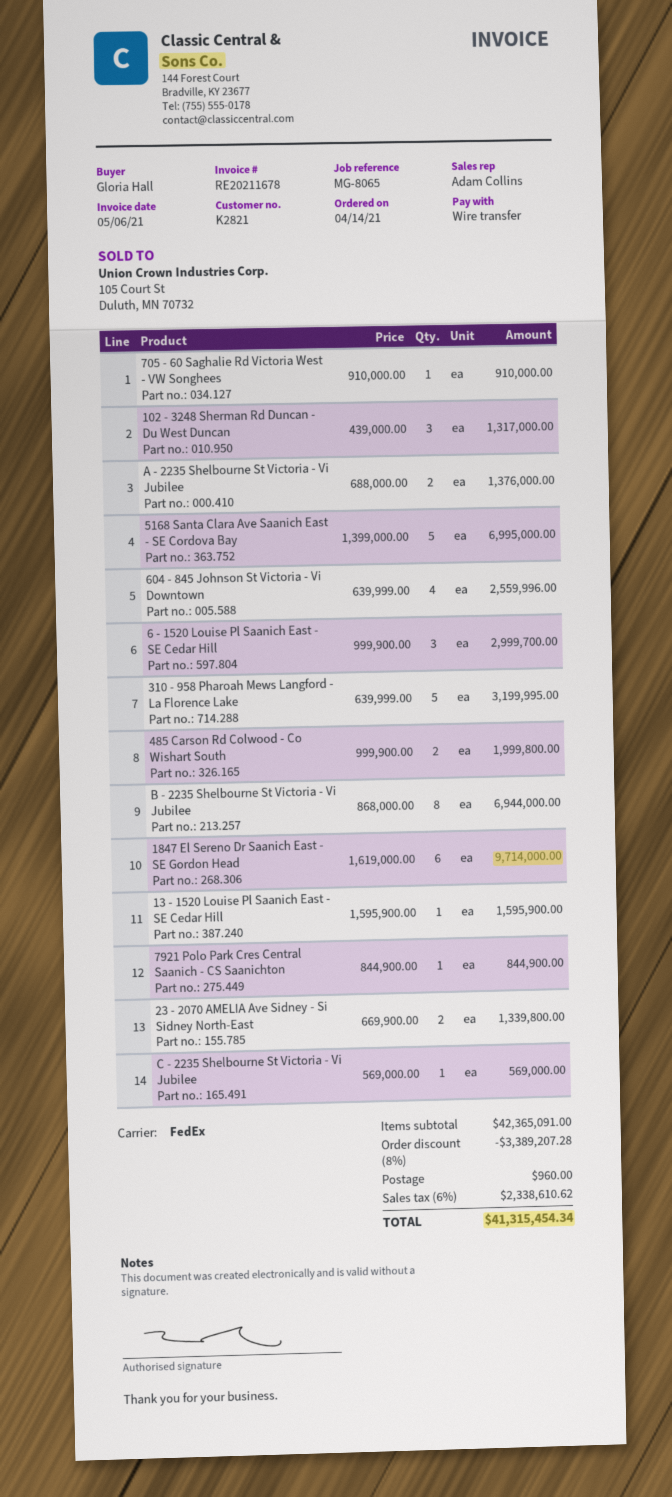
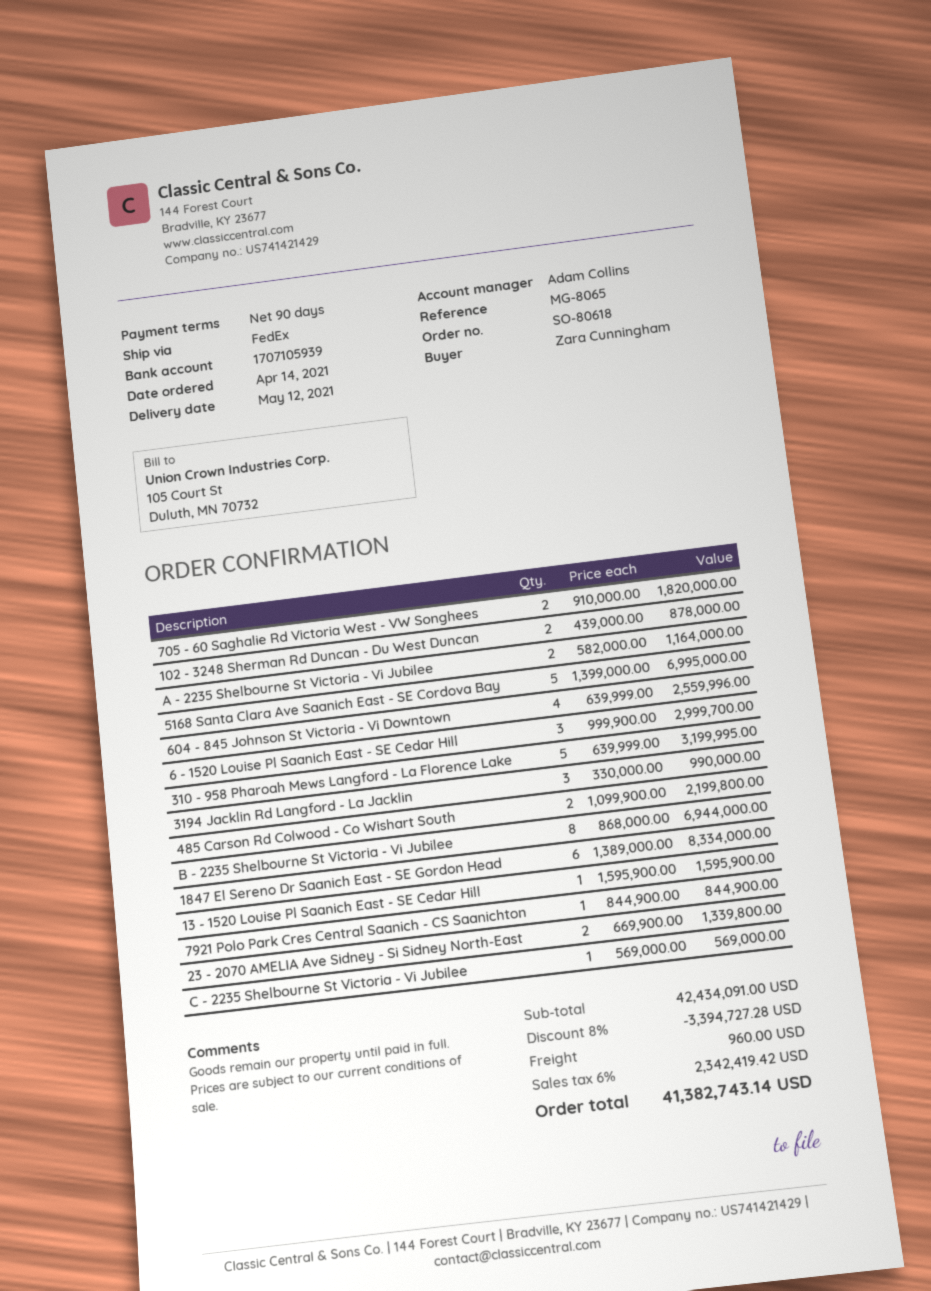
ordered by: Gloria Hall -> Zara Cunningham
705 - 60 Saghalie Rd Victoria West - VW Songhees: 1 x 910000.00 = 910000.00 -> 2 x 910000.00 = 1820000.00
102 - 3248 Sherman Rd Duncan - Du West Duncan: 3 x 439000.00 = 1317000.00 -> 2 x 439000.00 = 878000.00
A - 2235 Shelbourne St Victoria - Vi Jubilee: 2 x 688000.00 = 1376000.00 -> 2 x 582000.00 = 1164000.00
485 Carson Rd Colwood - Co Wishart South: 2 x 999900.00 = 1999800.00 -> 2 x 1099900.00 = 2199800.00
1847 El Sereno Dr Saanich East - SE Gordon Head: 6 x 1619000.00 = 9714000.00 -> 6 x 1389000.00 = 8334000.00
3194 Jacklin Rd Langford - La Jacklin: none -> 3 x 330000.00 = 990000.00
subtotal: 42365091.00 -> 42434091.00
discount: 8% = 3389207.28 -> 8% = 3394727.28
tax: 6% = 2338610.62 -> 6% = 2342419.42
total: 41315454.34 -> 41382743.14

